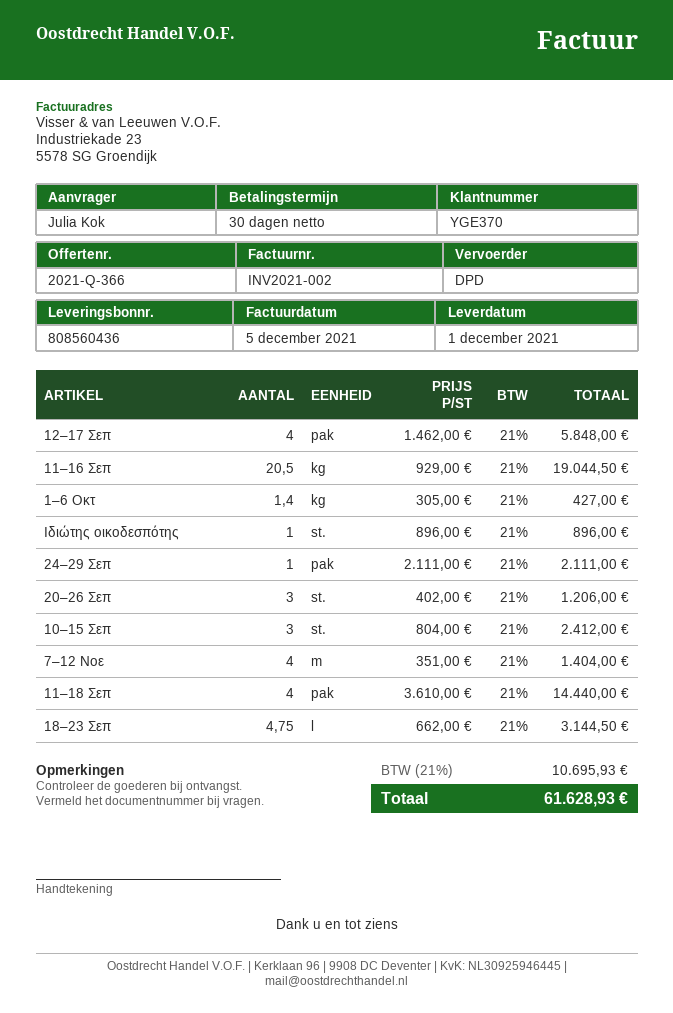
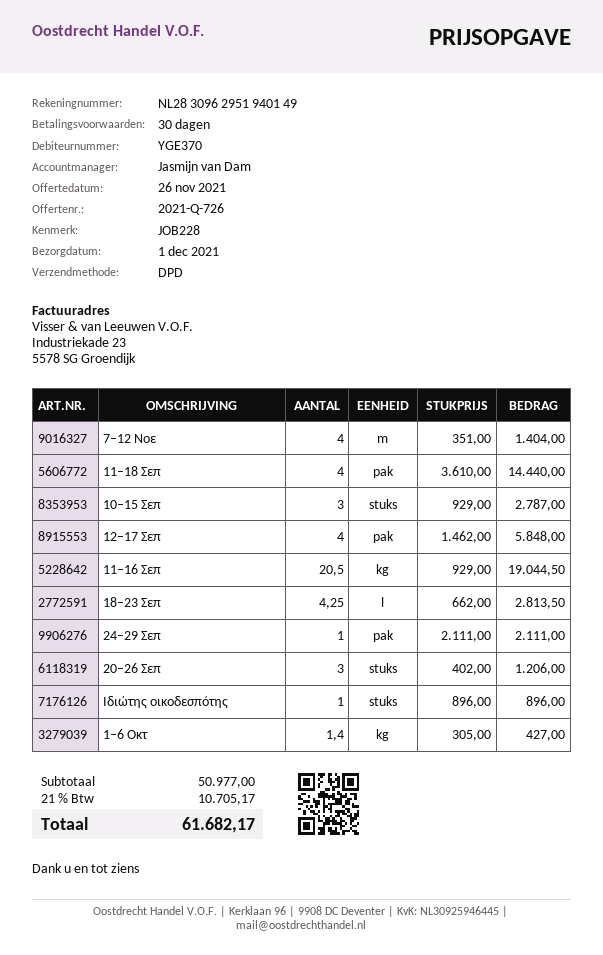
quote number: 2021-Q-366 -> 2021-Q-726
10–15 Σεπ: 3 x 804.00 = 2412.00 -> 3 x 929.00 = 2787.00
18–23 Σεπ: 4.75 x 662.00 = 3144.50 -> 4.25 x 662.00 = 2813.50
tax: 21% = 10695.93 -> 21% = 10705.17
total: 61628.93 -> 61682.17

